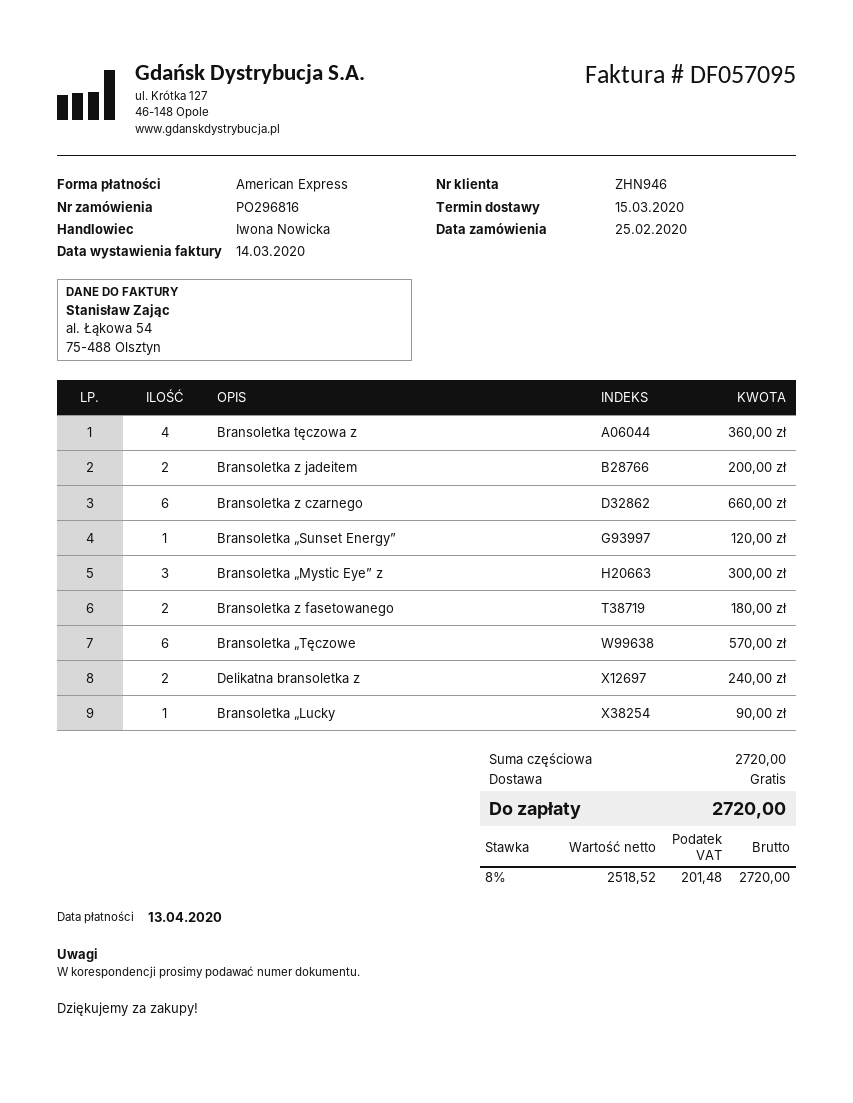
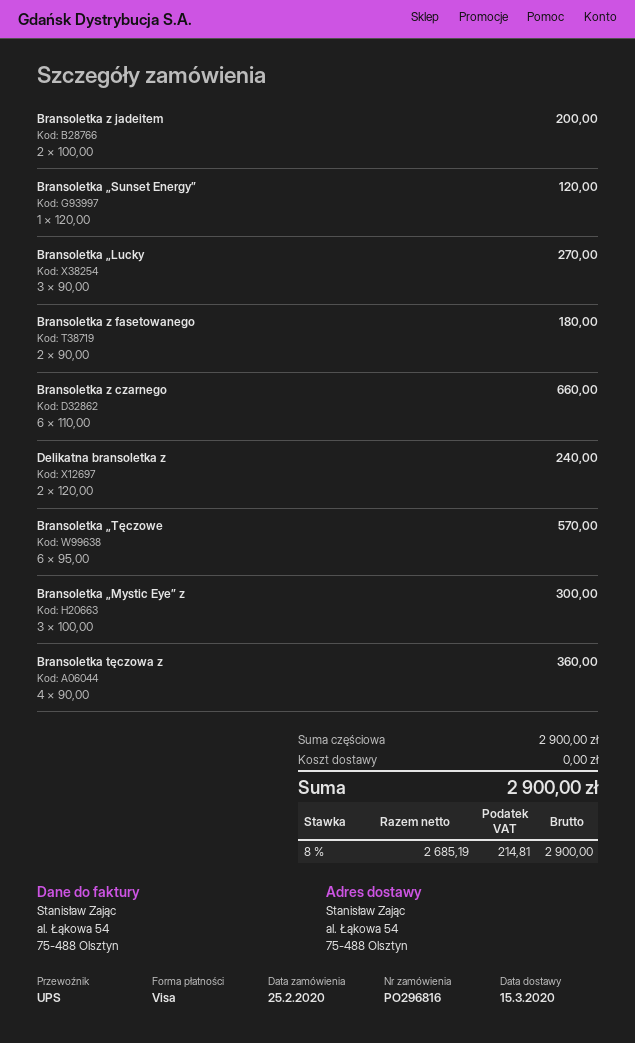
payment method: American Express -> Visa
Bransoletka „Lucky: 1 for 90.00 -> 3 for 270.00
subtotal: 2720.00 -> 2900.00
net: 2518.52 -> 2685.19
tax: 8% = 201.48 -> 8% = 214.81
total: 2720.00 -> 2900.00

